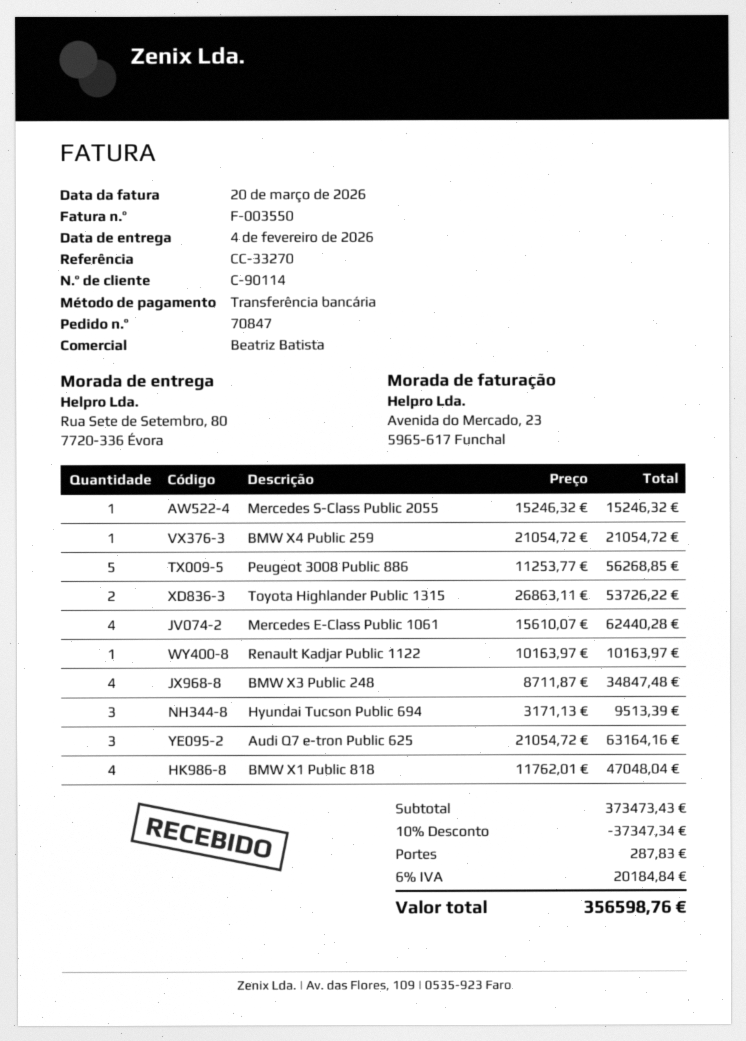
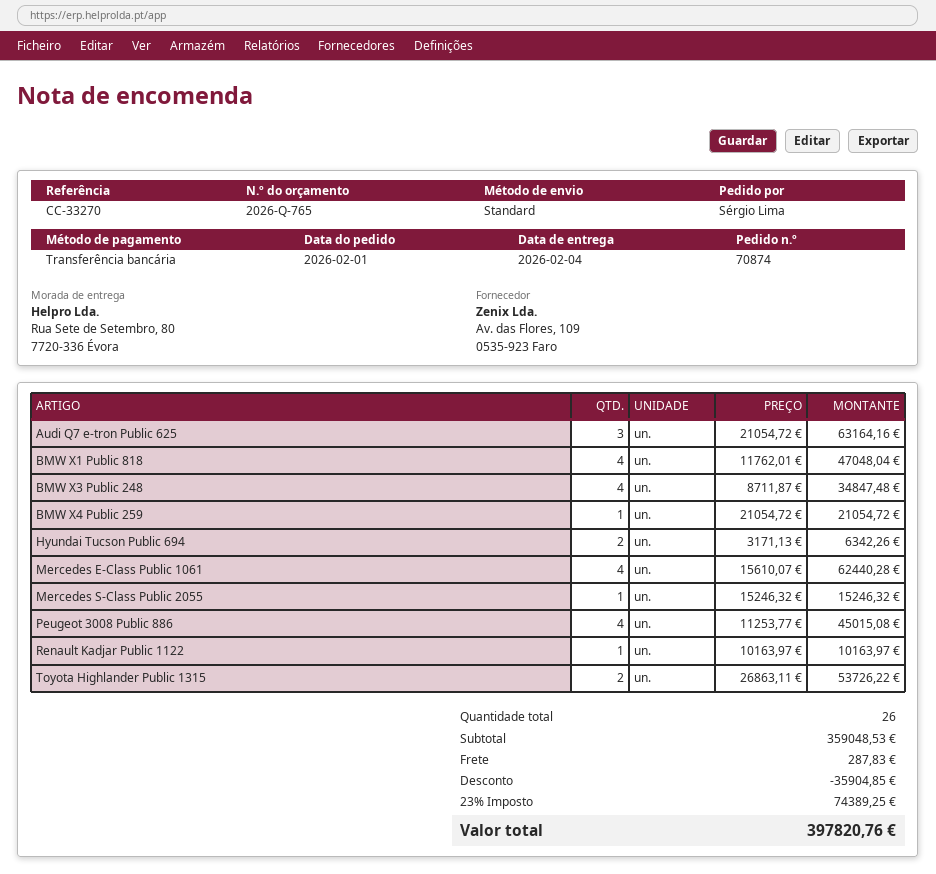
order number: 70847 -> 70874
Peugeot 3008 Public 886: 5 x 11253.77 = 56268.85 -> 4 x 11253.77 = 45015.08
Hyundai Tucson Public 694: 3 x 3171.13 = 9513.39 -> 2 x 3171.13 = 6342.26
subtotal: 373473.43 -> 359048.53
discount: 37347.34 -> 35904.85
tax: 6% = 20184.84 -> 23% = 74389.25
total: 356598.76 -> 397820.76

